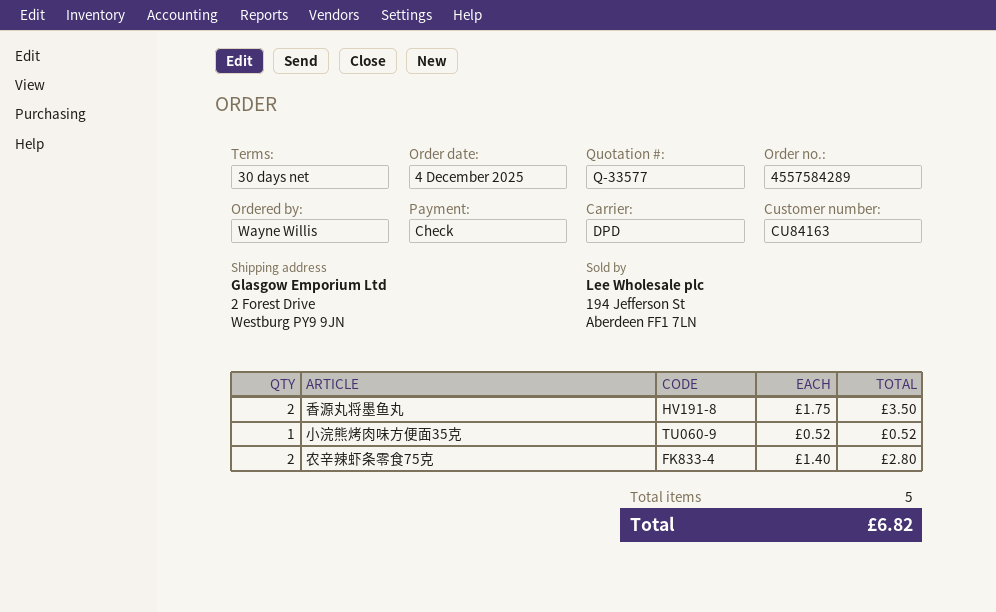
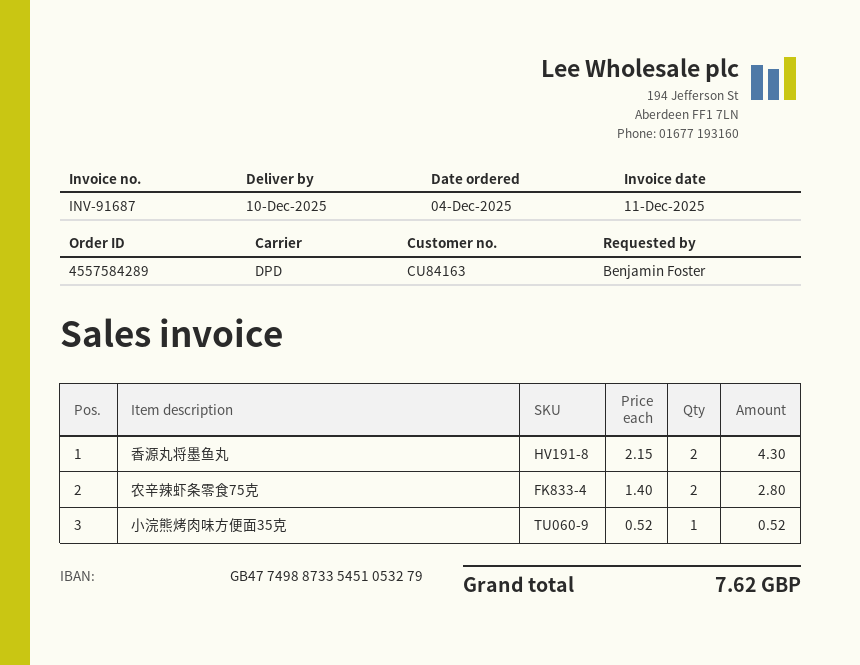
ordered by: Wayne Willis -> Benjamin Foster
香源丸将墨鱼丸: 2 x 1.75 = 3.50 -> 2 x 2.15 = 4.30
total: 6.82 -> 7.62

